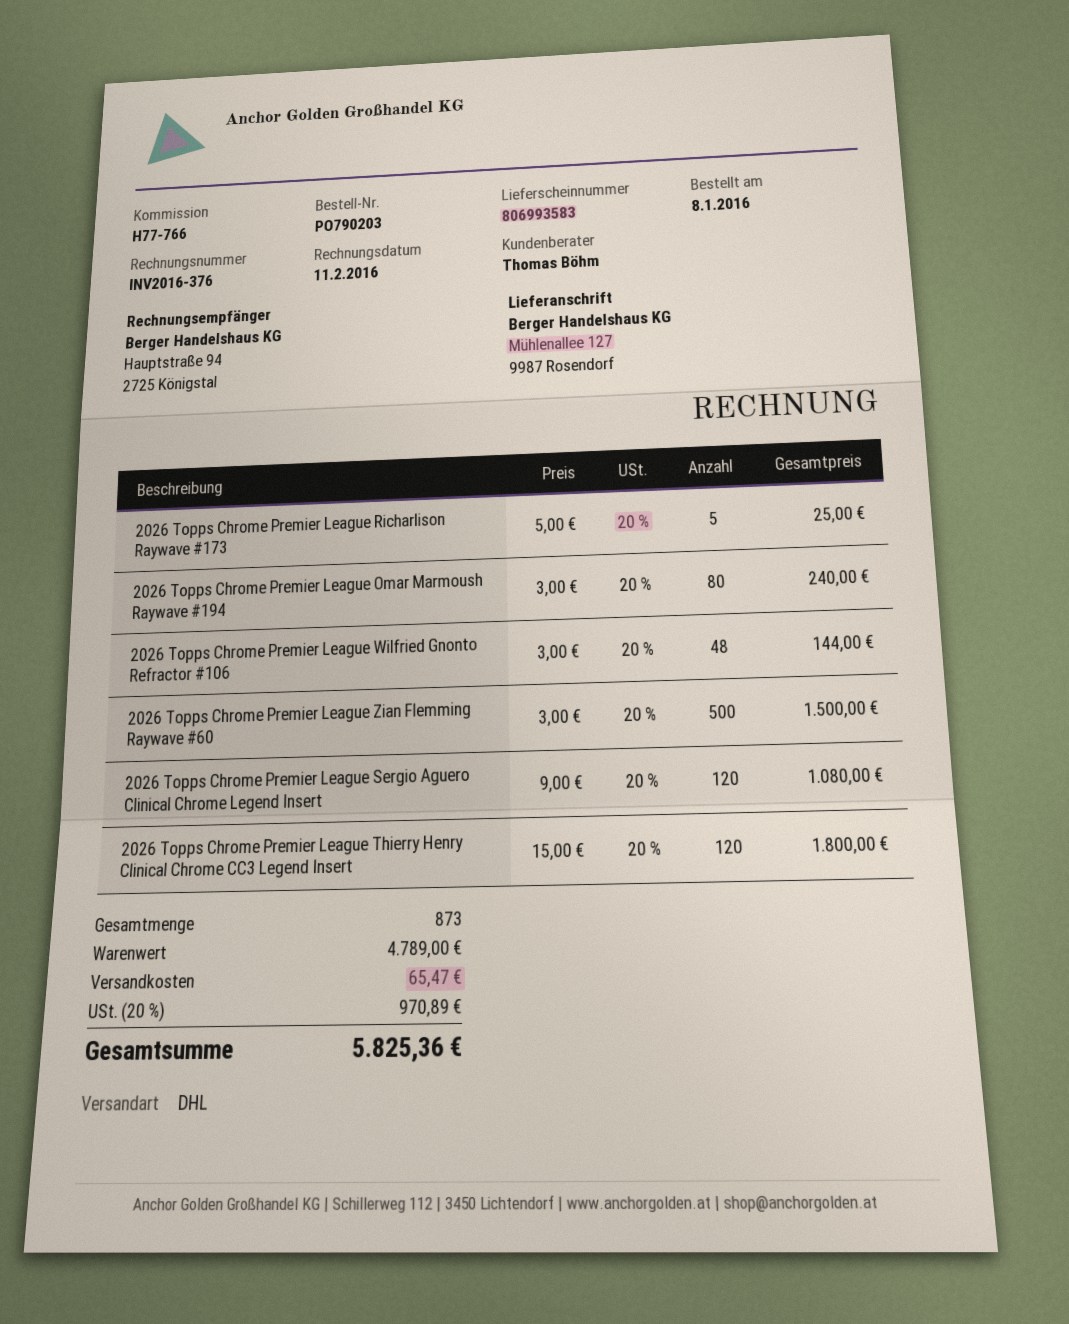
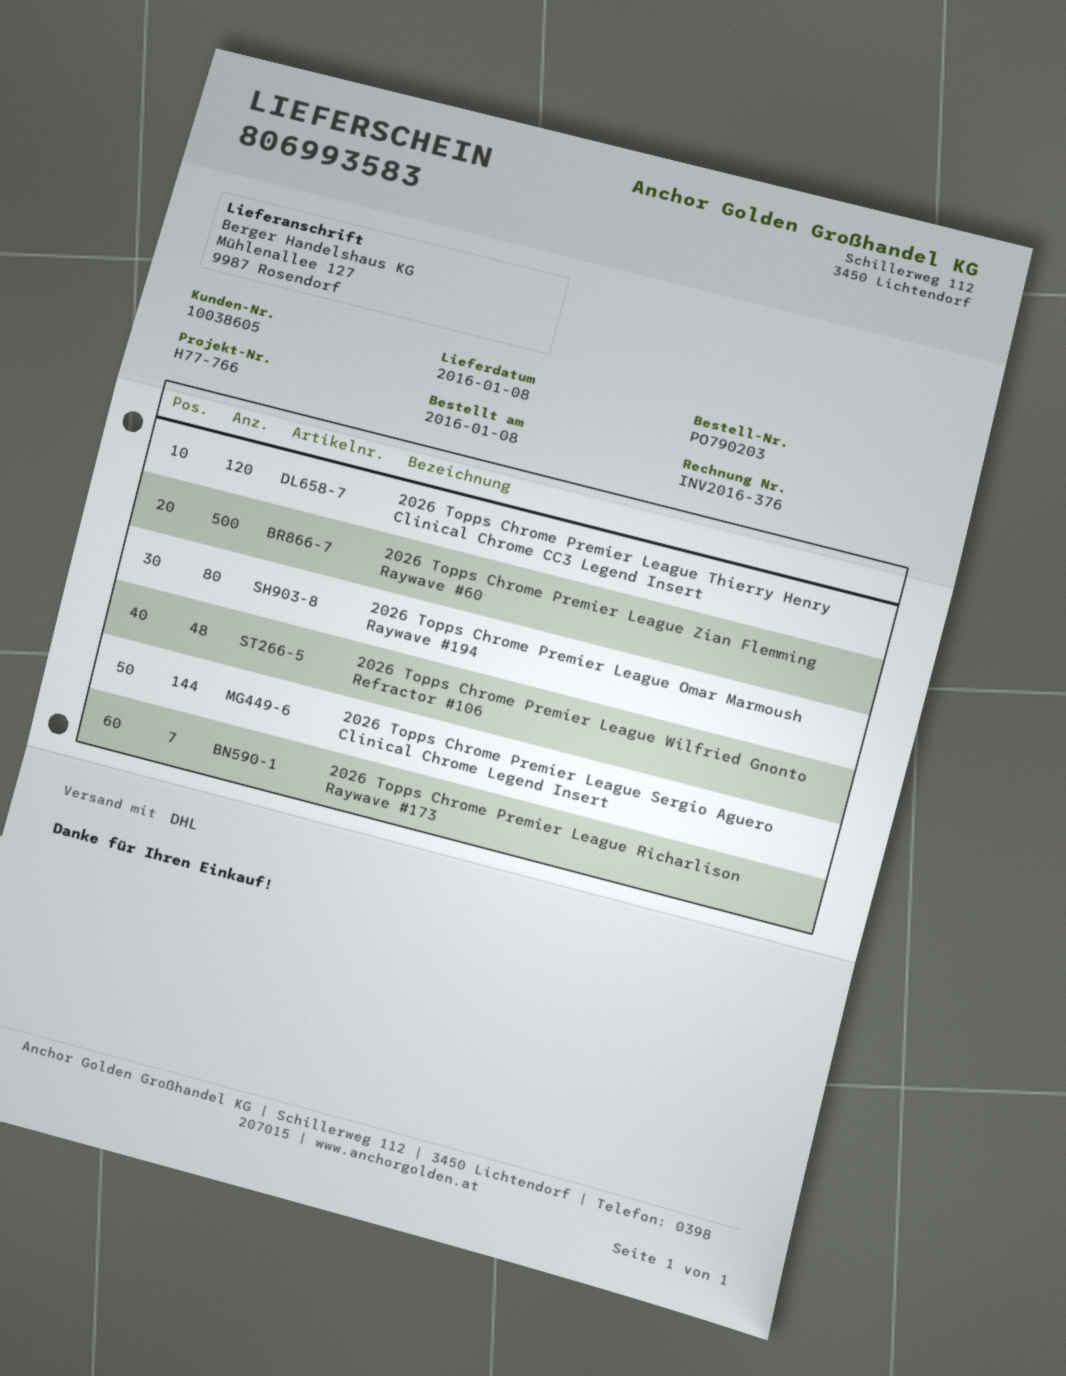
2026 Topps Chrome Premier League Richarlison Raywave #173: 5 -> 7
2026 Topps Chrome Premier League Sergio Aguero Clinical Chrome Legend Insert: 120 -> 144

